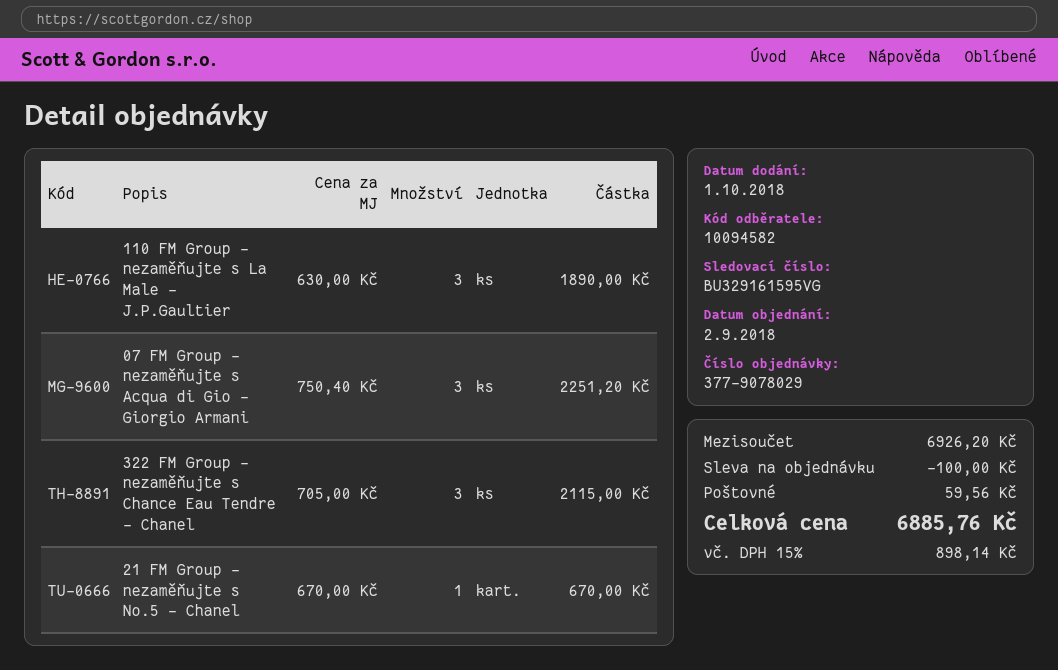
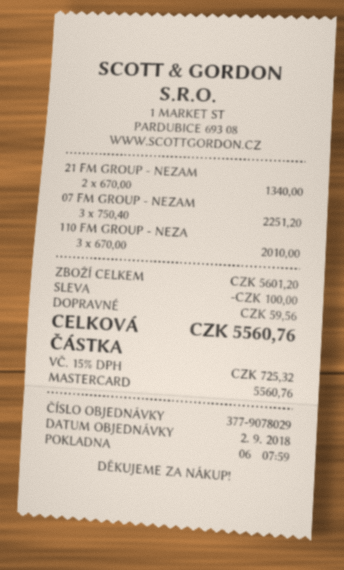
110 FM Group - nezaměňujte s La Male - J.P.Gaultier: 3 x 630.00 = 1890.00 -> 3 x 670.00 = 2010.00
322 FM Group - nezaměňujte s Chance Eau Tendre - Chanel: 3 x 705.00 = 2115.00 -> none
21 FM Group - nezaměňujte s No.5 - Chanel: 1 x 670.00 = 670.00 -> 2 x 670.00 = 1340.00
subtotal: 6926.20 -> 5601.20
tax: 15% = 898.14 -> 15% = 725.32
total: 6885.76 -> 5560.76

